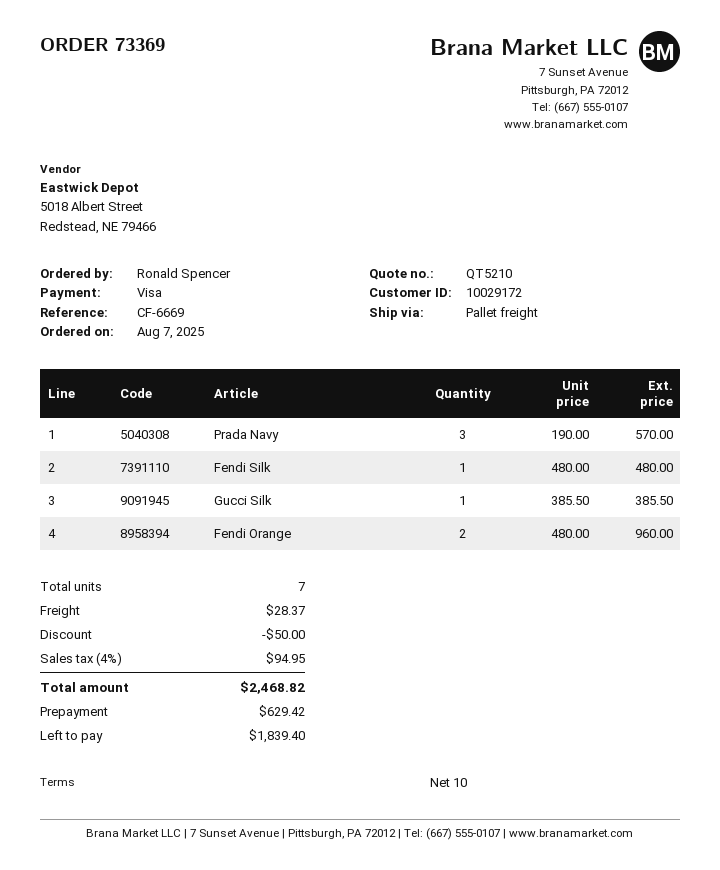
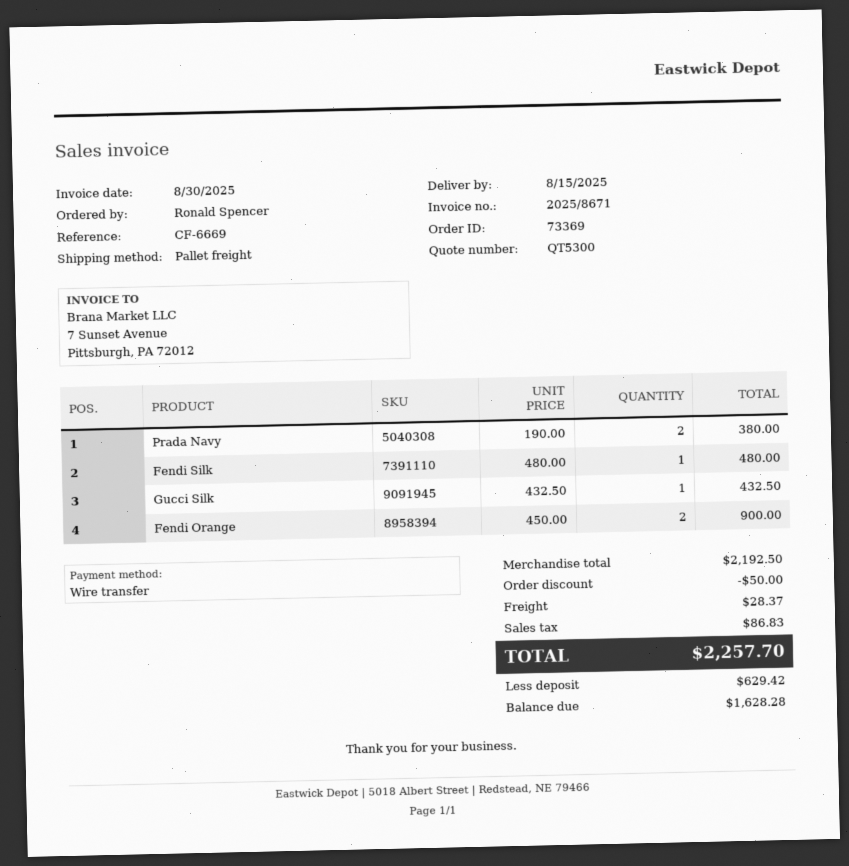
quote number: QT5210 -> QT5300
payment method: Visa -> bank transfer
Prada Navy: 3 x 190.00 = 570.00 -> 2 x 190.00 = 380.00
Gucci Silk: 1 x 385.50 = 385.50 -> 1 x 432.50 = 432.50
Fendi Orange: 2 x 480.00 = 960.00 -> 2 x 450.00 = 900.00
tax: 94.95 -> 86.83
total: 2468.82 -> 2257.70
balance: 1839.40 -> 1628.28

